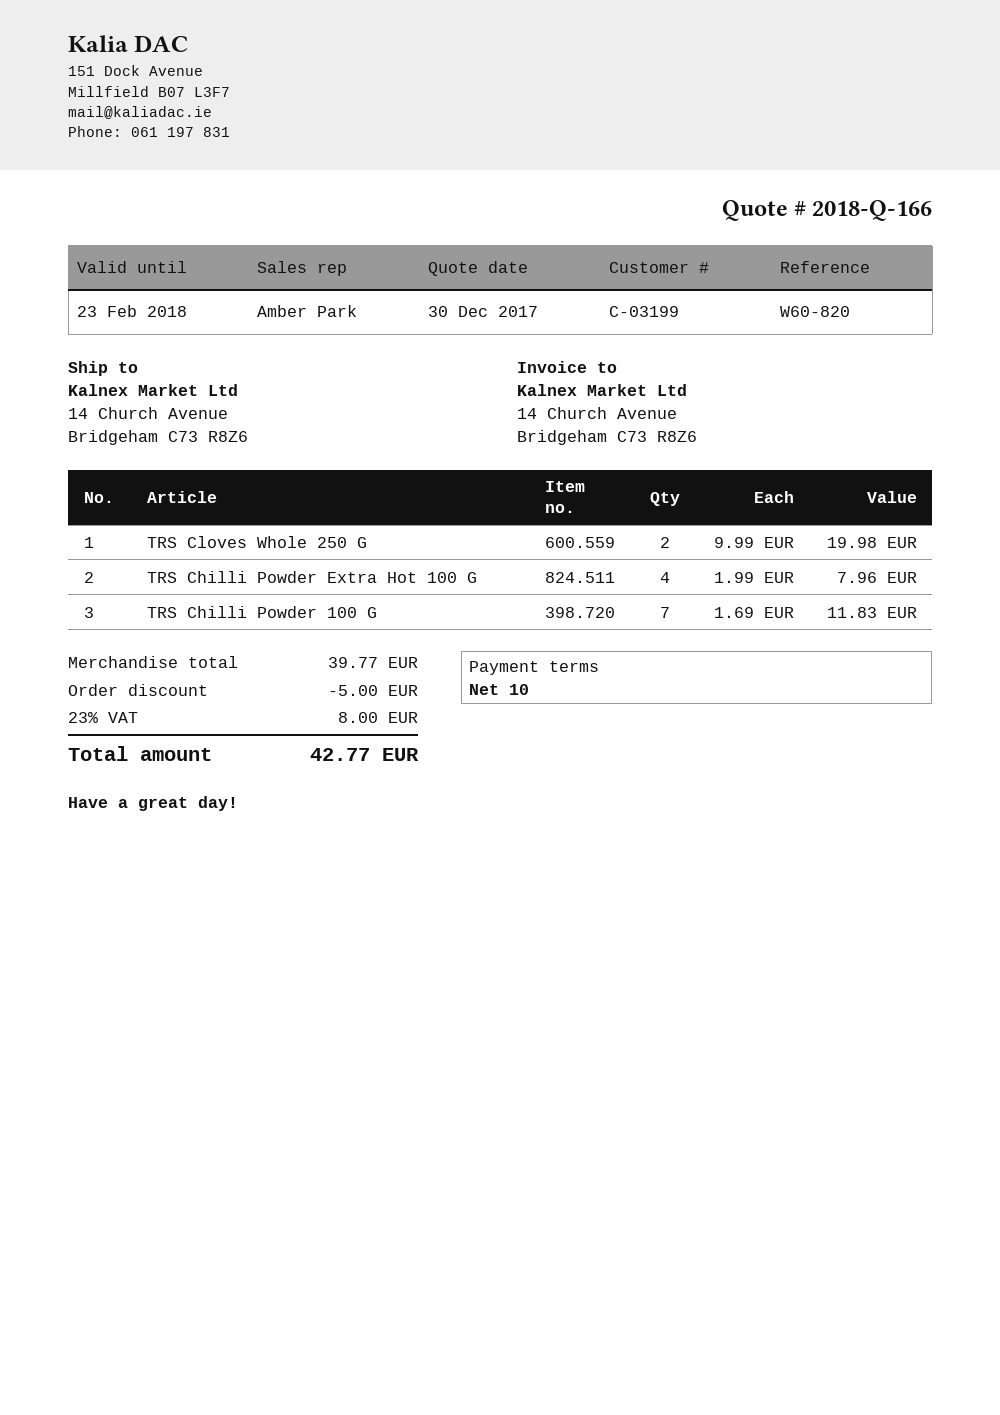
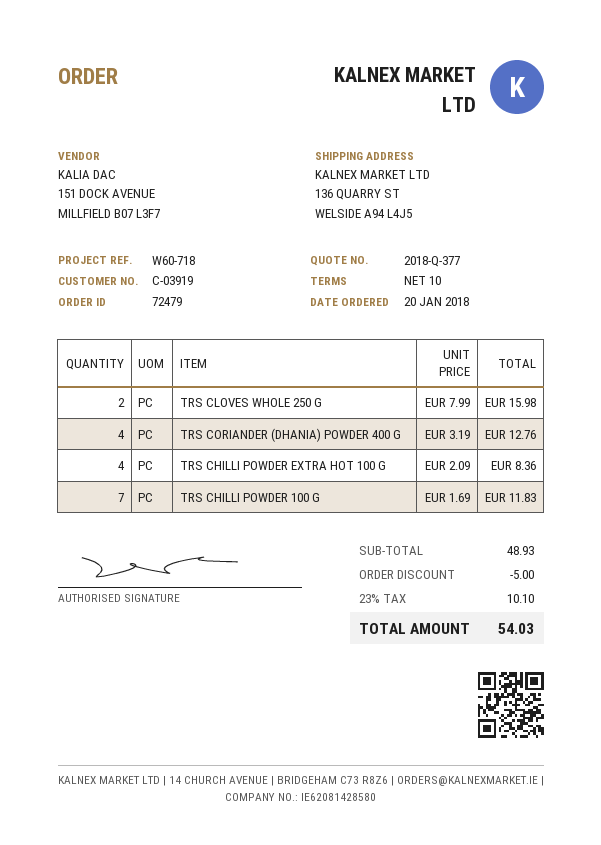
quote number: 2018-Q-166 -> 2018-Q-377
customer number: C-03199 -> C-03919
reference: W60-820 -> W60-718
ship to: 14 Church Avenue, Bridgeham C73 R8Z6 -> 136 QUARRY ST, WELSIDE A94 L4J5
TRS Cloves Whole 250 G: 2 x 9.99 = 19.98 -> 2 x 7.99 = 15.98
TRS Chilli Powder Extra Hot 100 G: 4 x 1.99 = 7.96 -> 4 x 2.09 = 8.36
TRS CORIANDER (DHANIA) POWDER 400 G: none -> 4 x 3.19 = 12.76
subtotal: 39.77 -> 48.93
tax: 23% = 8.00 -> 23% = 10.10
total: 42.77 -> 54.03

